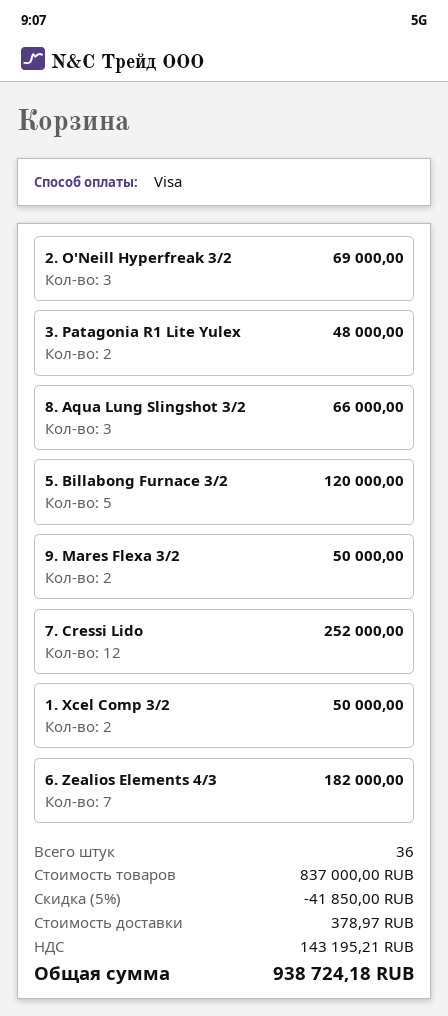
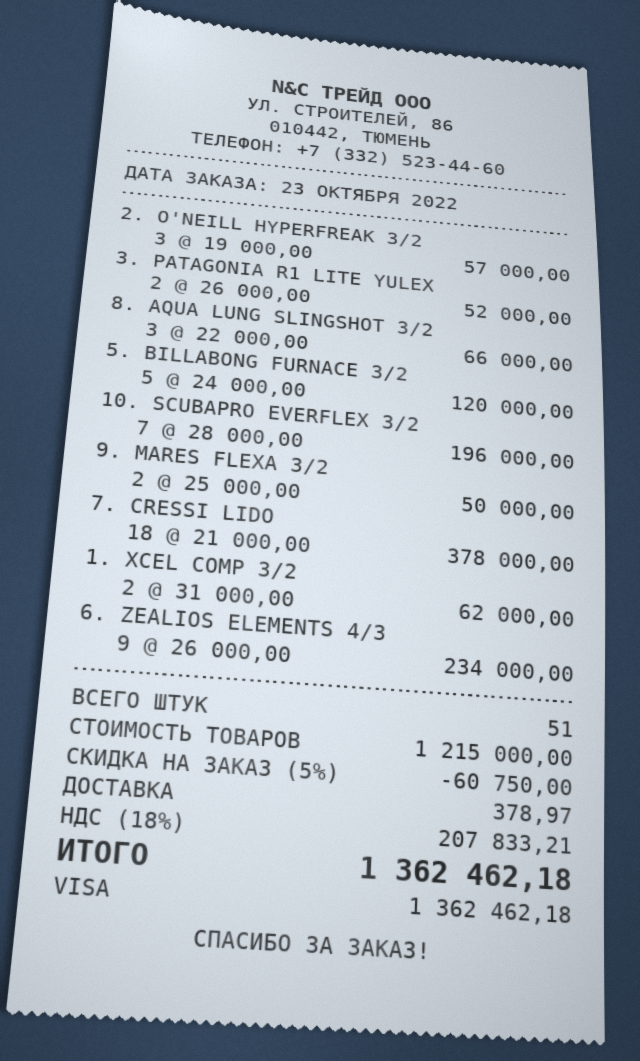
2. O'Neill Hyperfreak 3/2: 3 for 69000.00 -> 3 for 57000.00
3. Patagonia R1 Lite Yulex: 2 for 48000.00 -> 2 for 52000.00
7. Cressi Lido: 12 for 252000.00 -> 18 for 378000.00
1. Xcel Comp 3/2: 2 for 50000.00 -> 2 for 62000.00
6. Zealios Elements 4/3: 7 for 182000.00 -> 9 for 234000.00
10. SCUBAPRO EVERFLEX 3/2: none -> 7 for 196000.00
total quantity: 36 -> 51
subtotal: 837000.00 -> 1215000.00
discount: 5% = 41850.00 -> 5% = 60750.00
tax: 143195.21 -> 207833.21
total: 938724.18 -> 1362462.18

